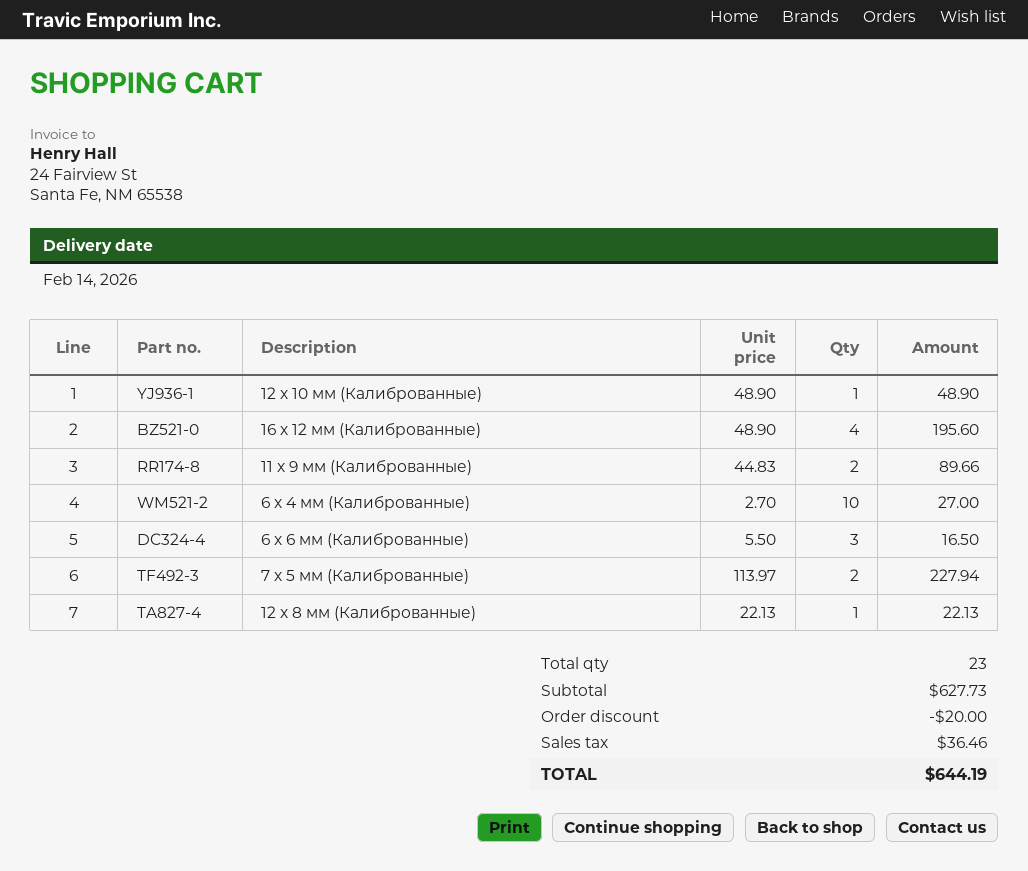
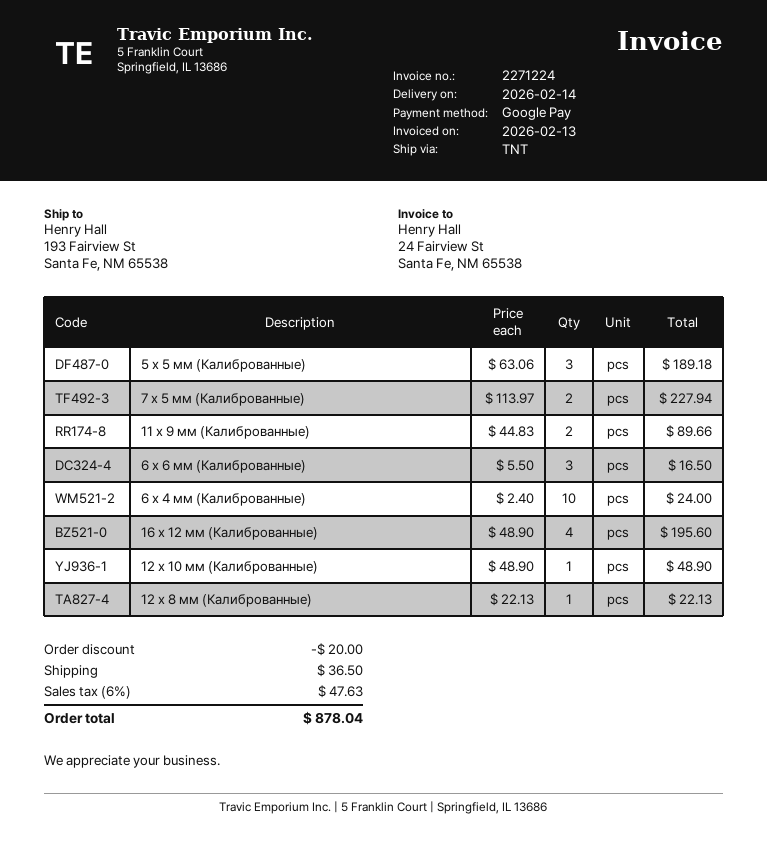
6 x 4 мм (Калиброванные): 10 x 2.70 = 27.00 -> 10 x 2.40 = 24.00
5 x 5 мм (Калиброванные): none -> 3 x 63.06 = 189.18
shipping: none -> 36.50
tax: 36.46 -> 47.63
total: 644.19 -> 878.04

